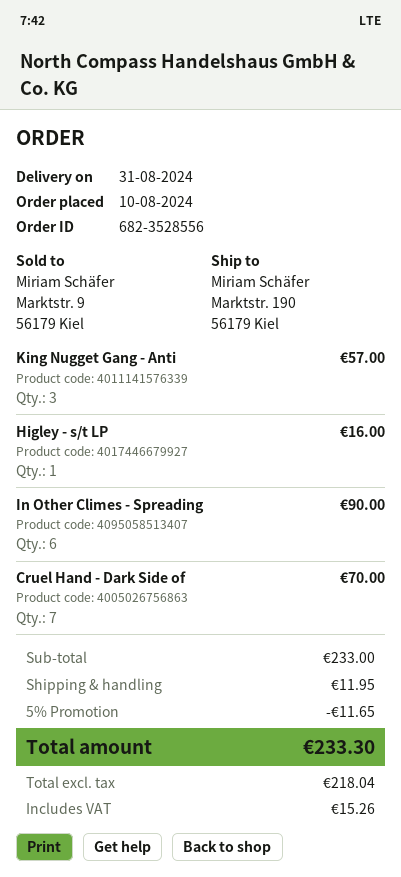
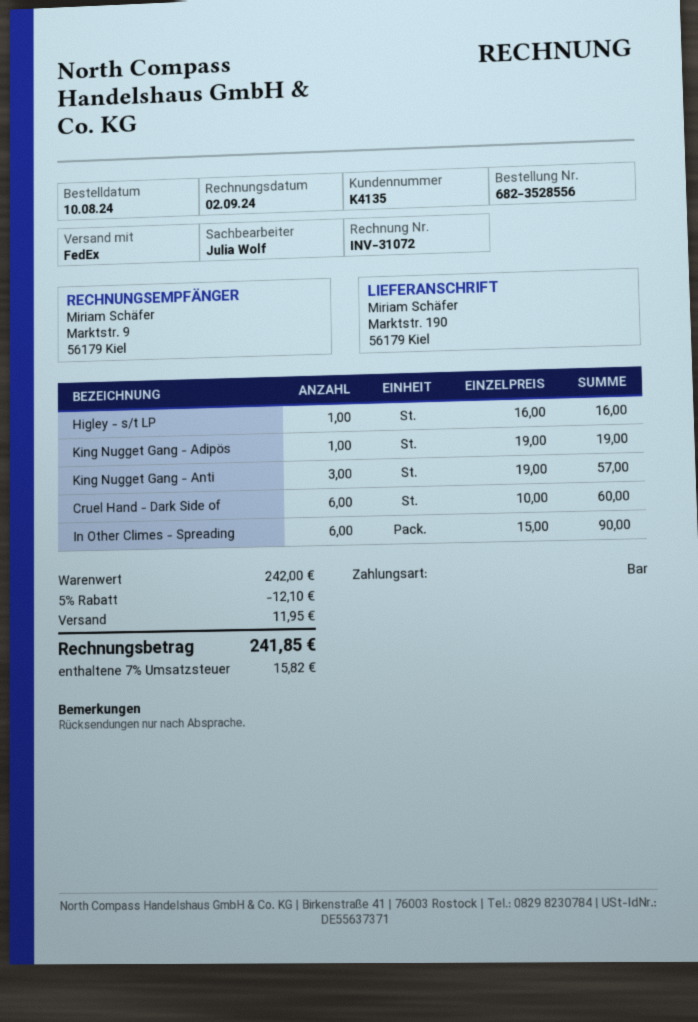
Cruel Hand - Dark Side of: 7 for 70.00 -> 6 for 60.00
King Nugget Gang - Adipös: none -> 1 for 19.00
subtotal: 233.00 -> 242.00
discount: 5% = 11.65 -> 5% = 12.10
tax: 15.26 -> 15.82
total: 233.30 -> 241.85

